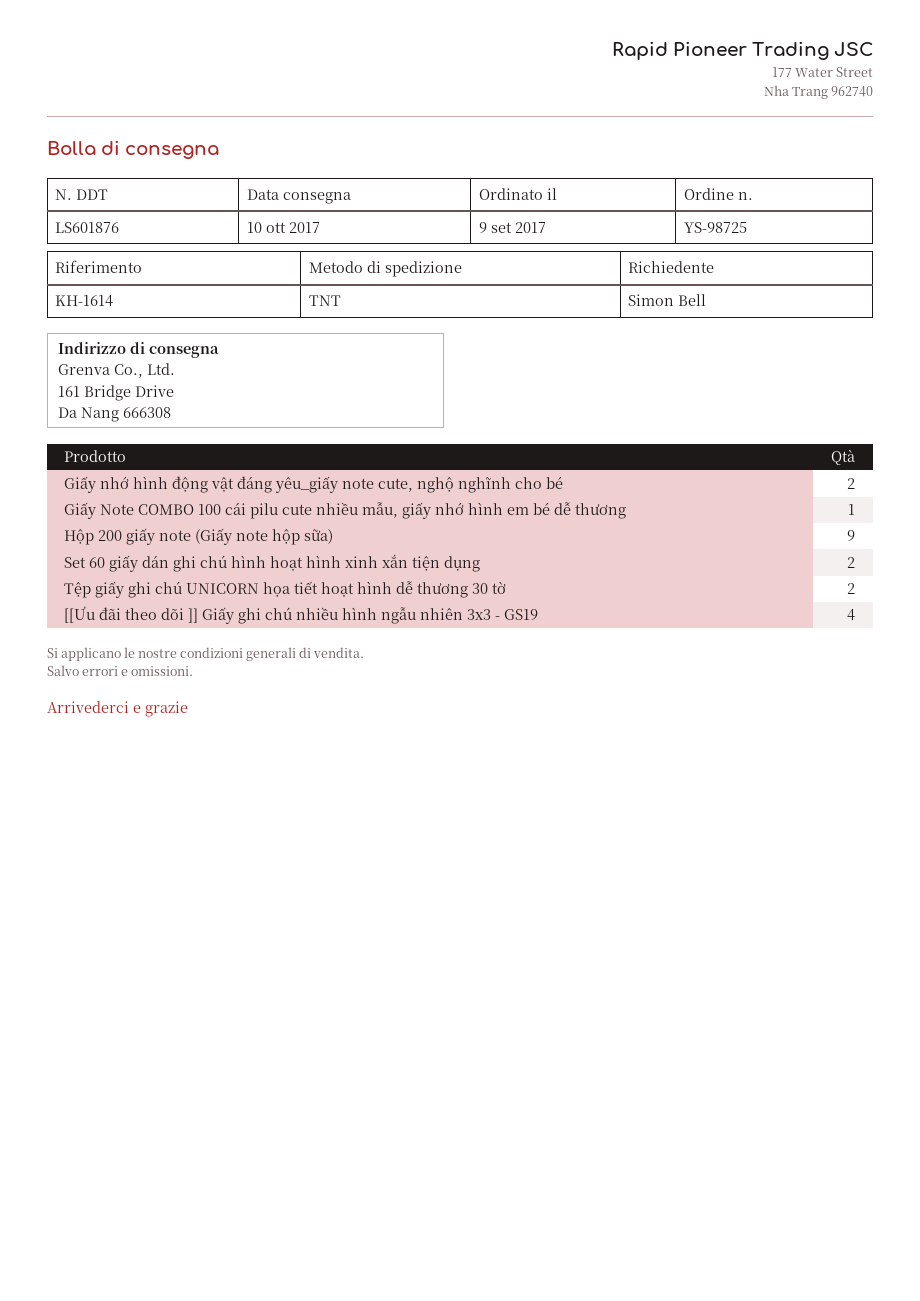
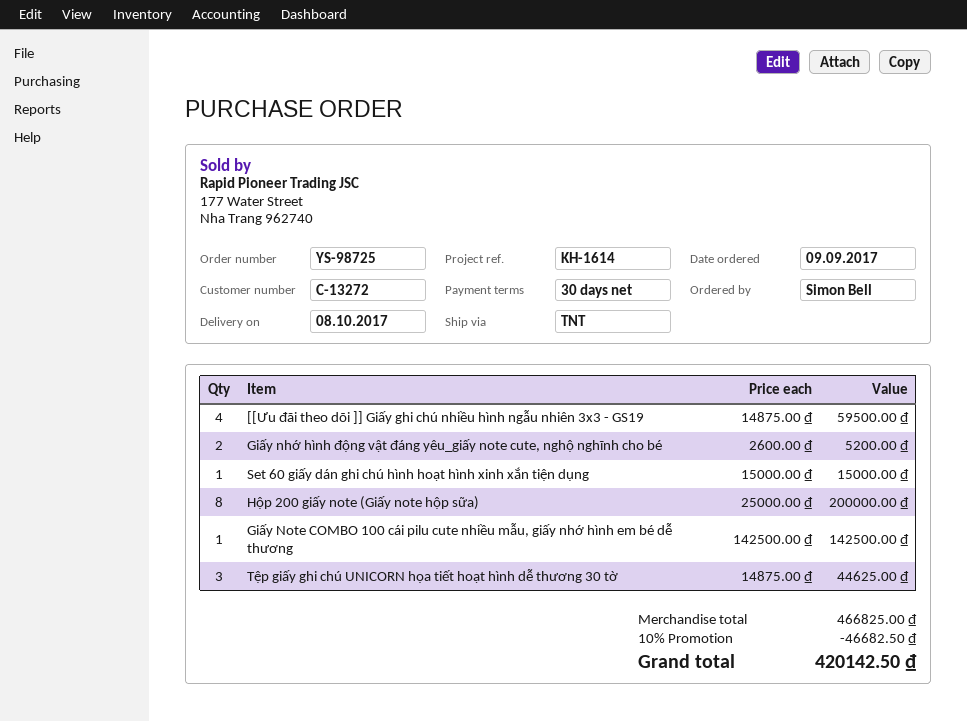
delivery date: 2017-10-10 -> 2017-10-08
Hộp 200 giấy note (Giấy note hộp sữa): 9 -> 8
Set 60 giấy dán ghi chú hình hoạt hình xinh xắn tiện dụng: 2 -> 1
Tệp giấy ghi chú UNICORN họa tiết hoạt hình dễ thương 30 tờ: 2 -> 3

